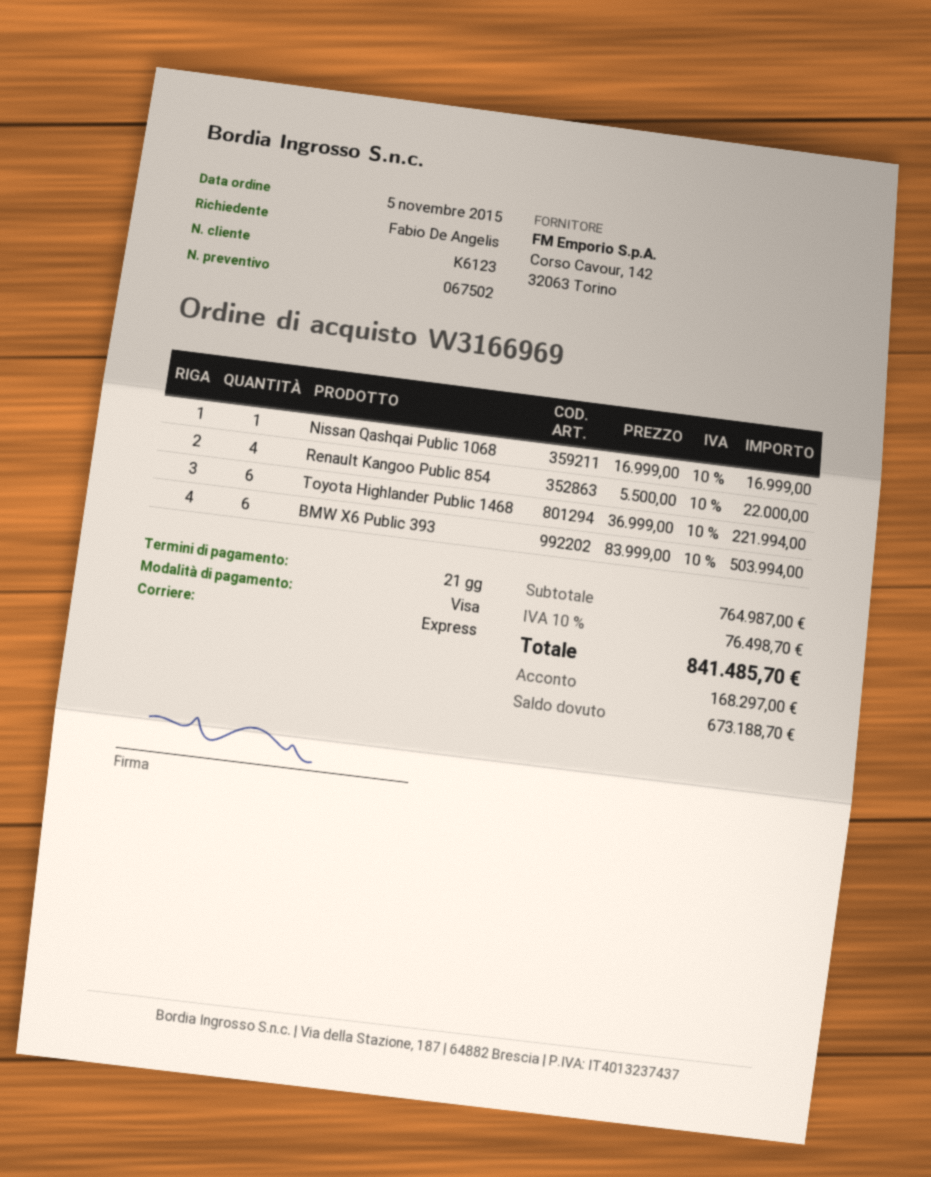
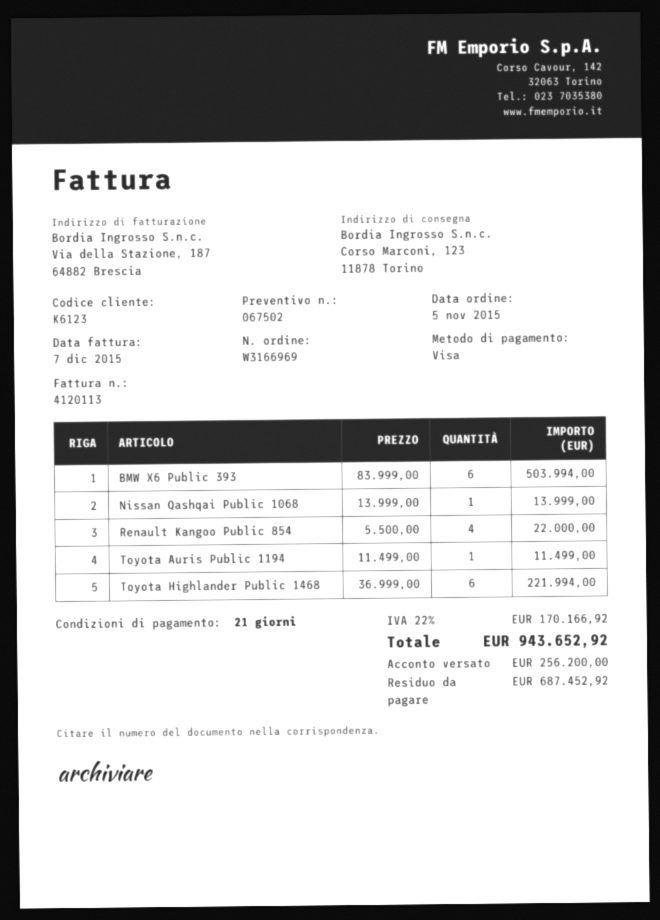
Nissan Qashqai Public 1068: 1 x 16999.00 = 16999.00 -> 1 x 13999.00 = 13999.00
Toyota Auris Public 1194: none -> 1 x 11499.00 = 11499.00
tax: 10% = 76498.70 -> 22% = 170166.92
total: 841485.70 -> 943652.92
deposit: 168297.00 -> 256200.00
balance: 673188.70 -> 687452.92

